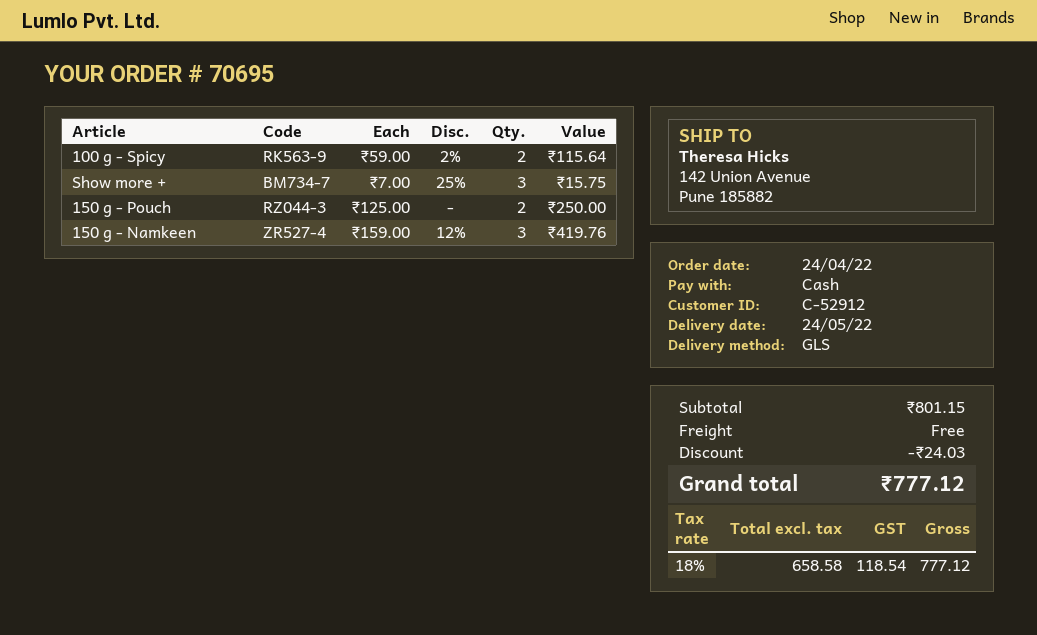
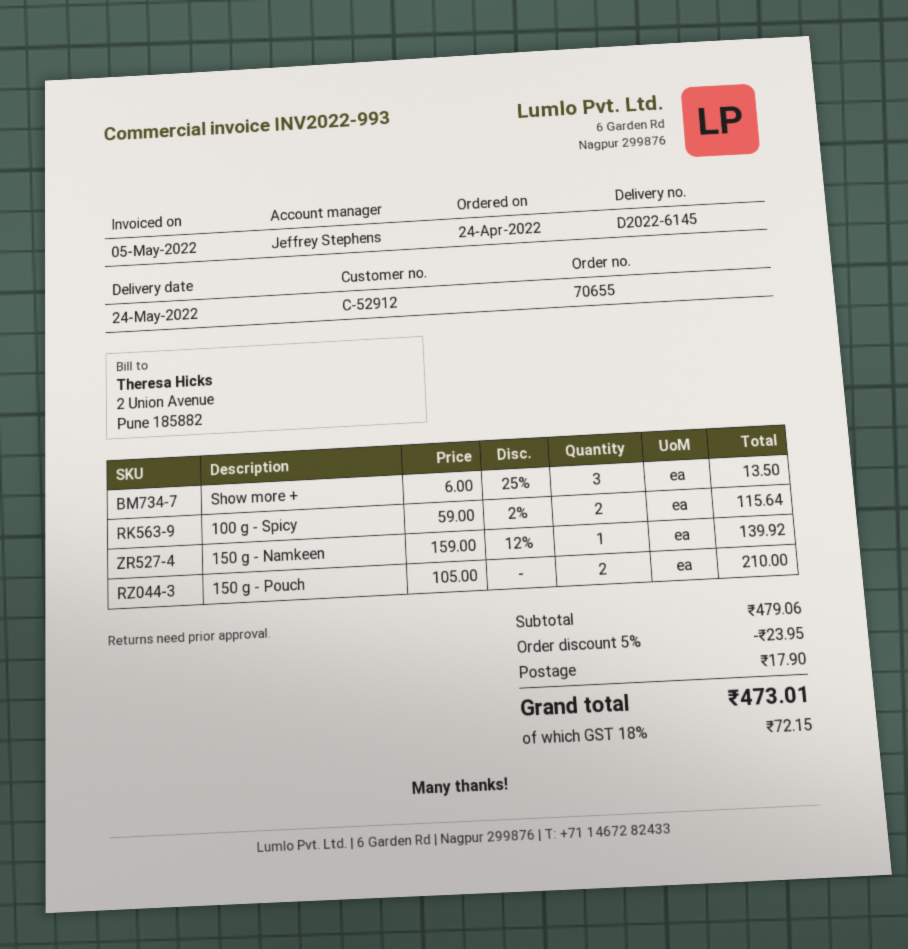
order number: 70695 -> 70655
Show more +: 3 x 7.00 - 25% = 15.75 -> 3 x 6.00 - 25% = 13.50
150 g - Pouch: 2 x 125.00 = 250.00 -> 2 x 105.00 = 210.00
150 g - Namkeen: 3 x 159.00 - 12% = 419.76 -> 1 x 159.00 - 12% = 139.92
subtotal: 801.15 -> 479.06
discount: 24.03 -> 23.95
shipping: 0.00 -> 17.90
tax: 18% = 118.54 -> 18% = 72.15
total: 777.12 -> 473.01

